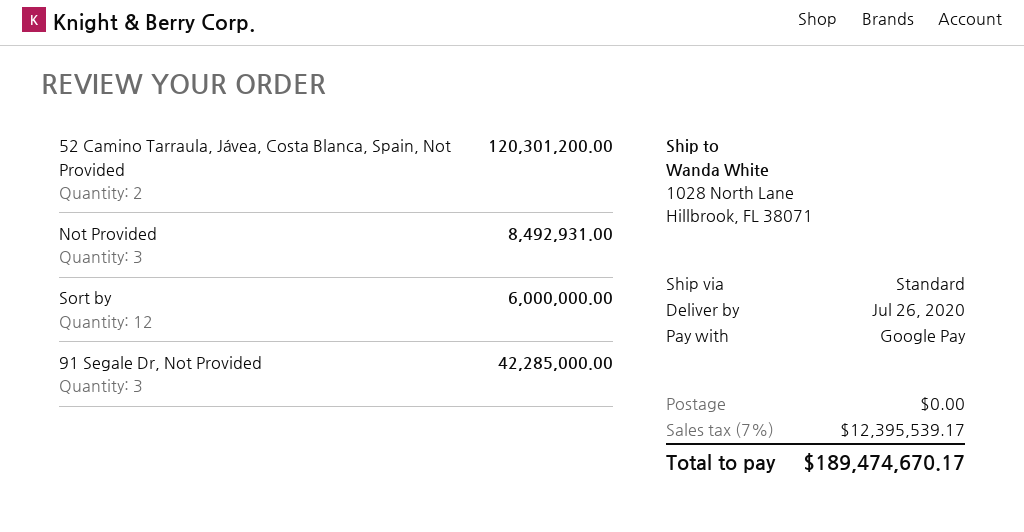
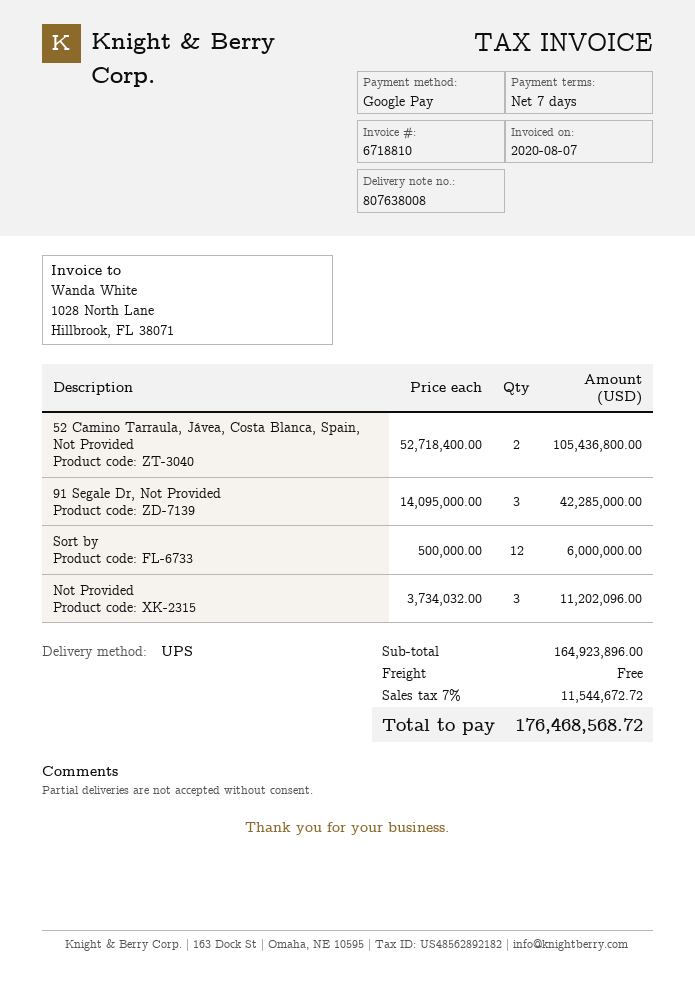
shipping method: standard -> UPS
52 Camino Tarraula, Jávea, Costa Blanca, Spain, Not Provided: 2 for 120301200.00 -> 2 for 105436800.00
Not Provided: 3 for 8492931.00 -> 3 for 11202096.00
tax: 7% = 12395539.17 -> 7% = 11544672.72
total: 189474670.17 -> 176468568.72

